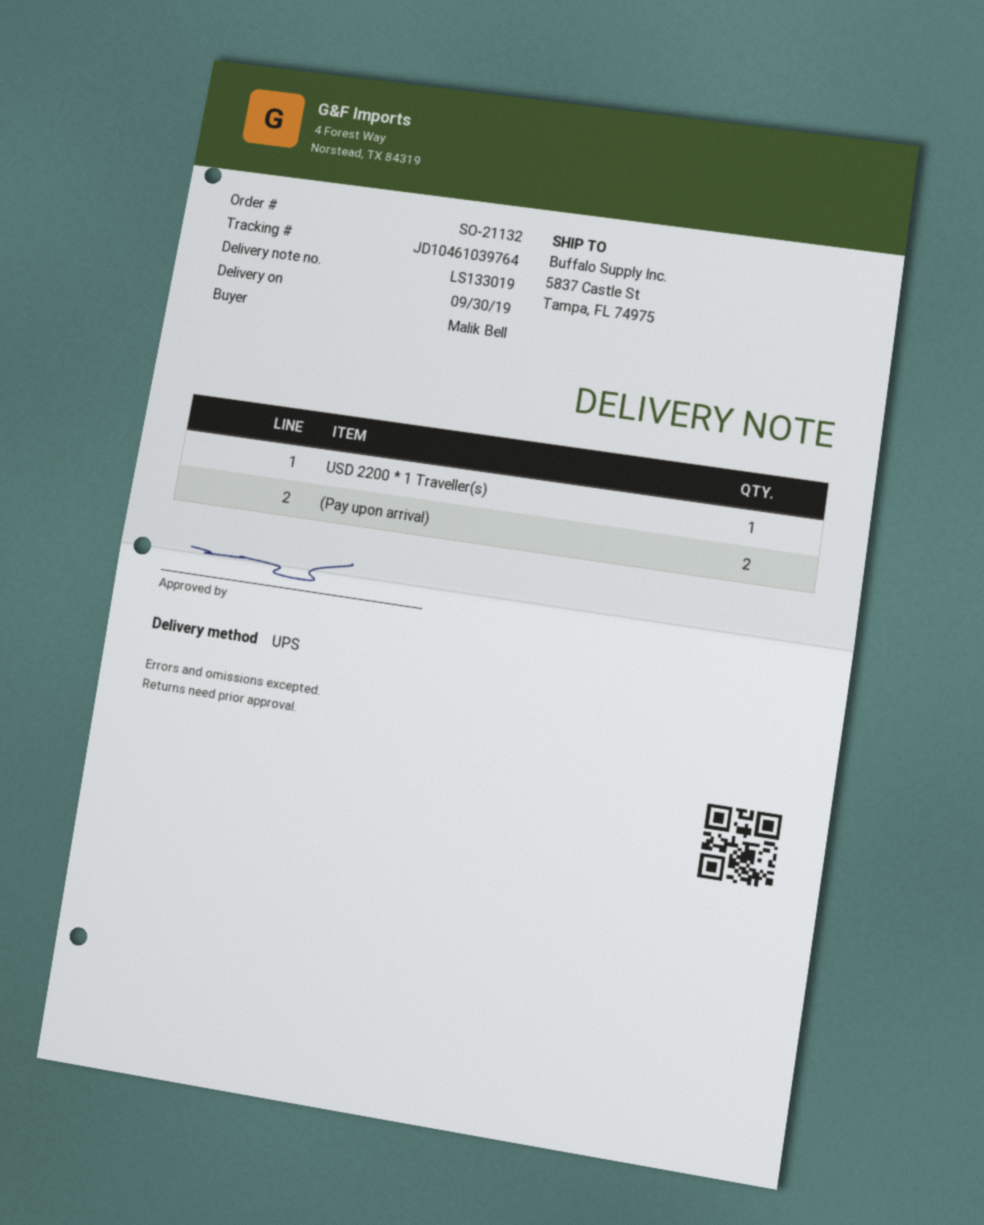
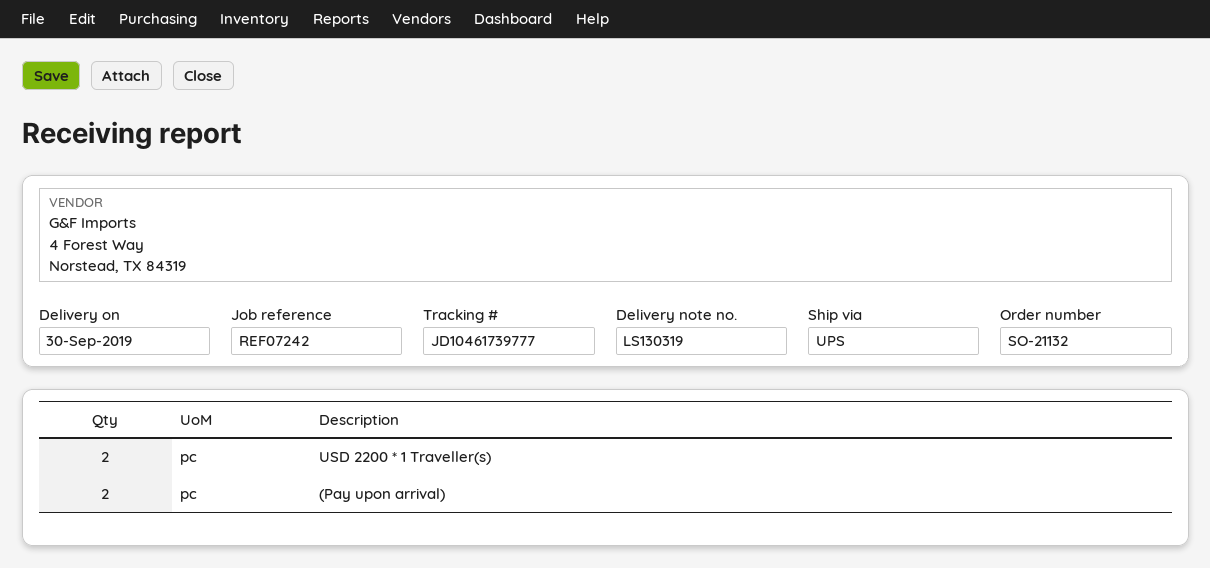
delivery note number: LS133019 -> LS130319
tracking number: JD10461039764 -> JD10461739777
USD 2200 * 1 Traveller(s): 1 -> 2

